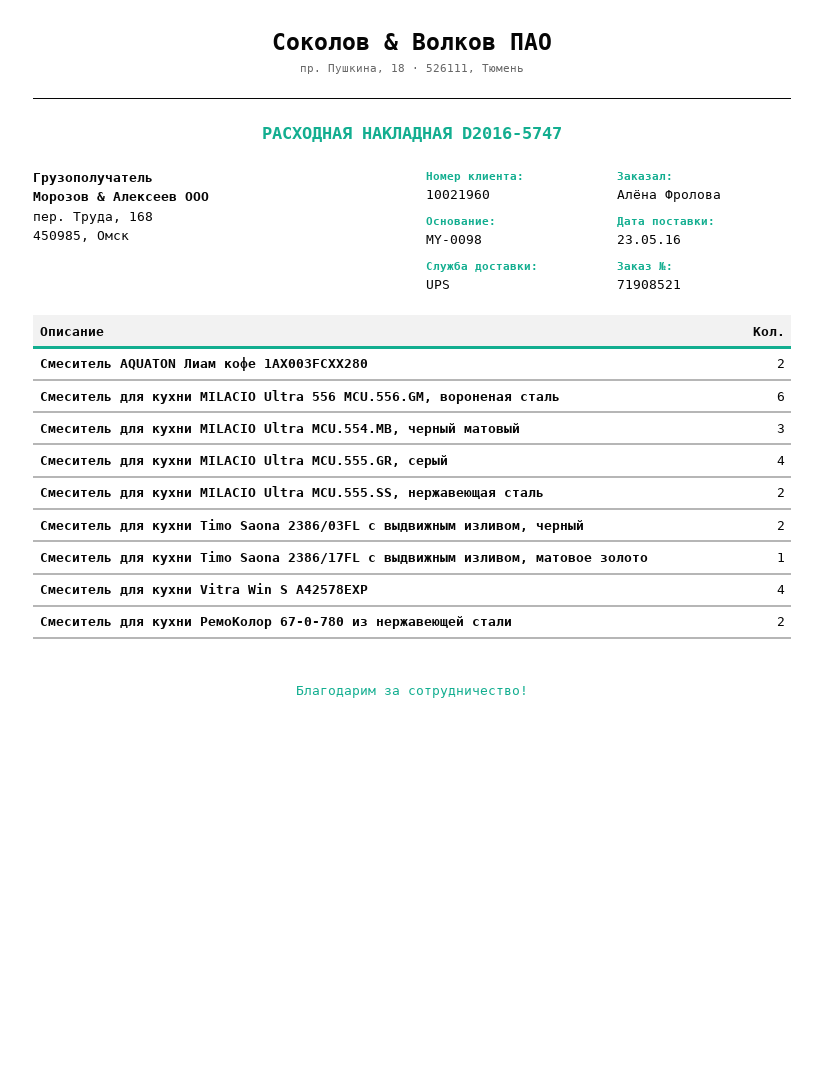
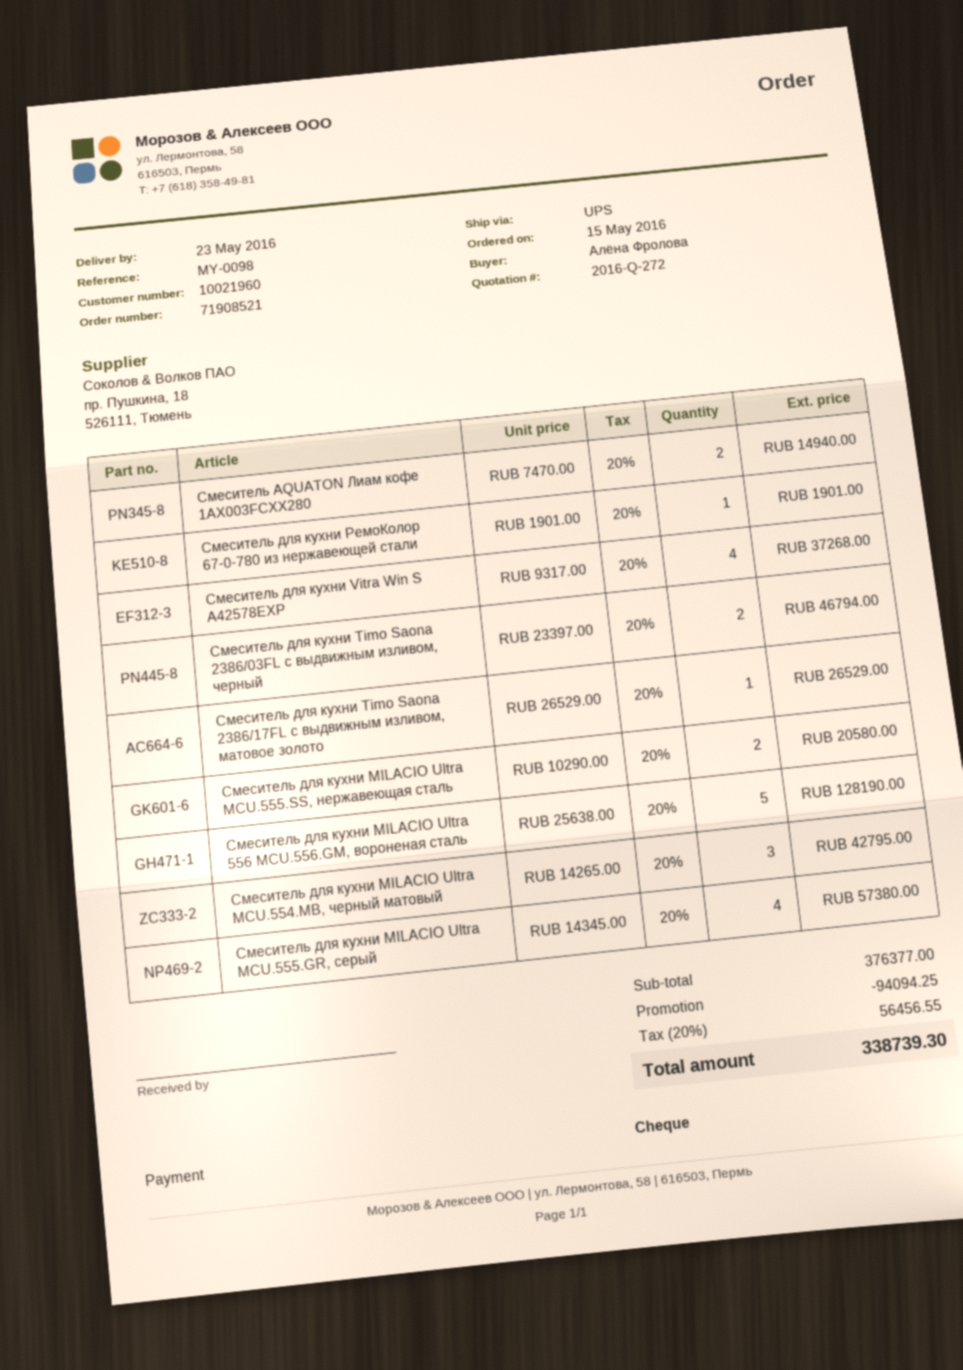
Смеситель для кухни MILACIO Ultra 556 MCU.556.GM, вороненая сталь: 6 -> 5
Смеситель для кухни РемоКолор 67-0-780 из нержавеющей стали: 2 -> 1

